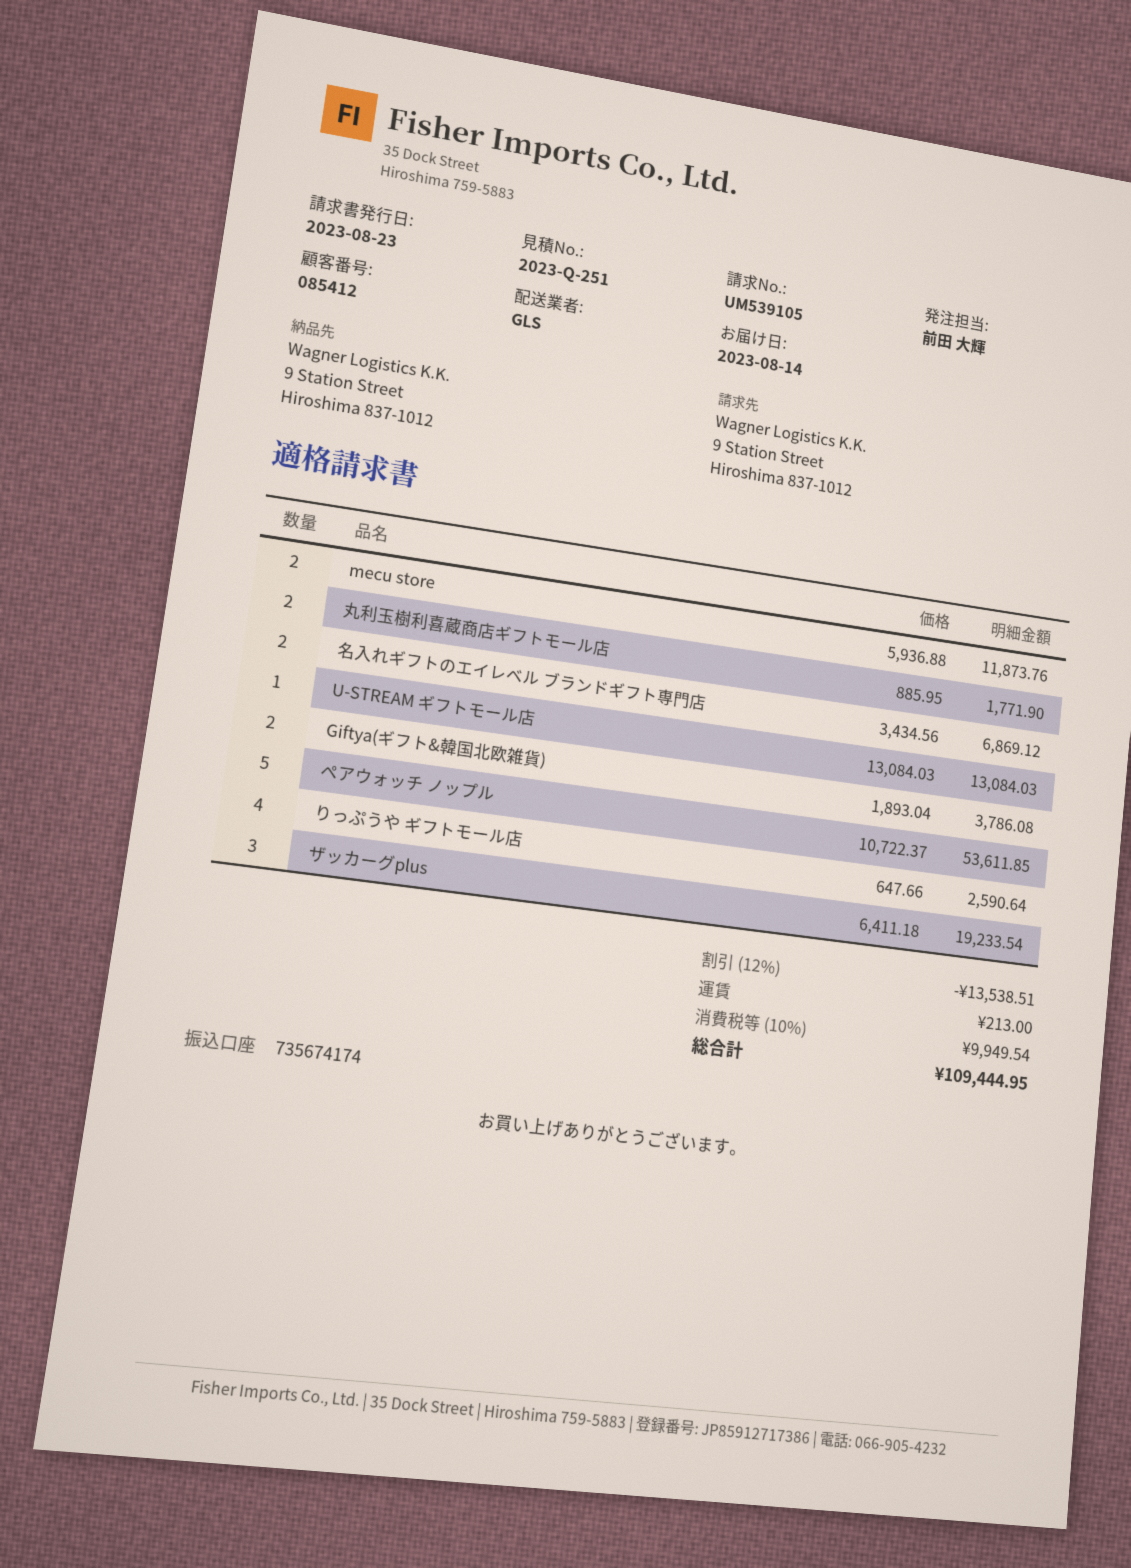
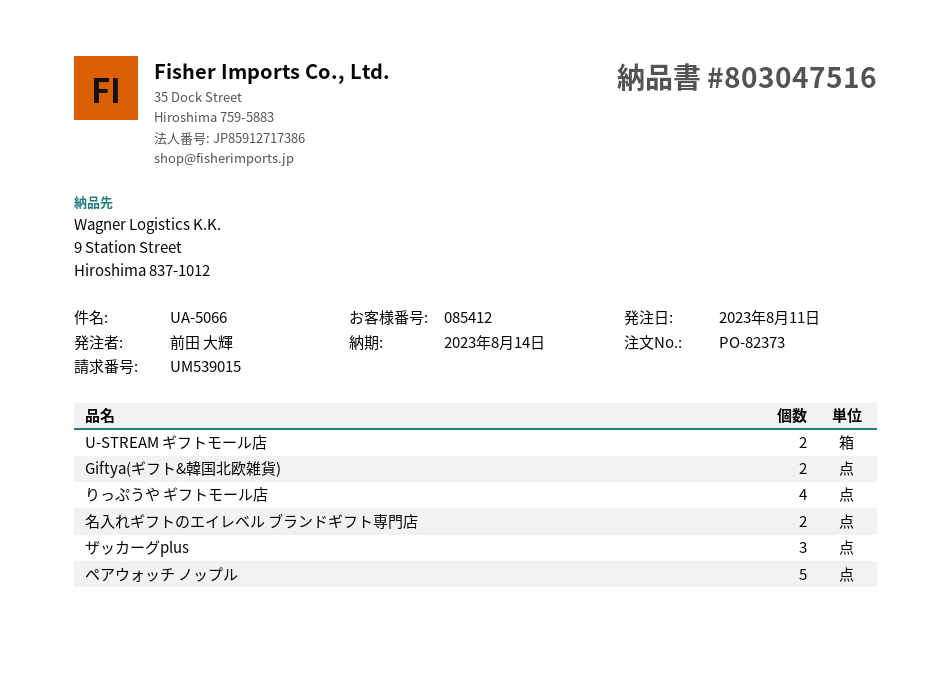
invoice number: UM539105 -> UM539015
mecu store: 2 -> none
丸利玉樹利喜蔵商店ギフトモール店: 2 -> none
U-STREAM ギフトモール店: 1 -> 2

